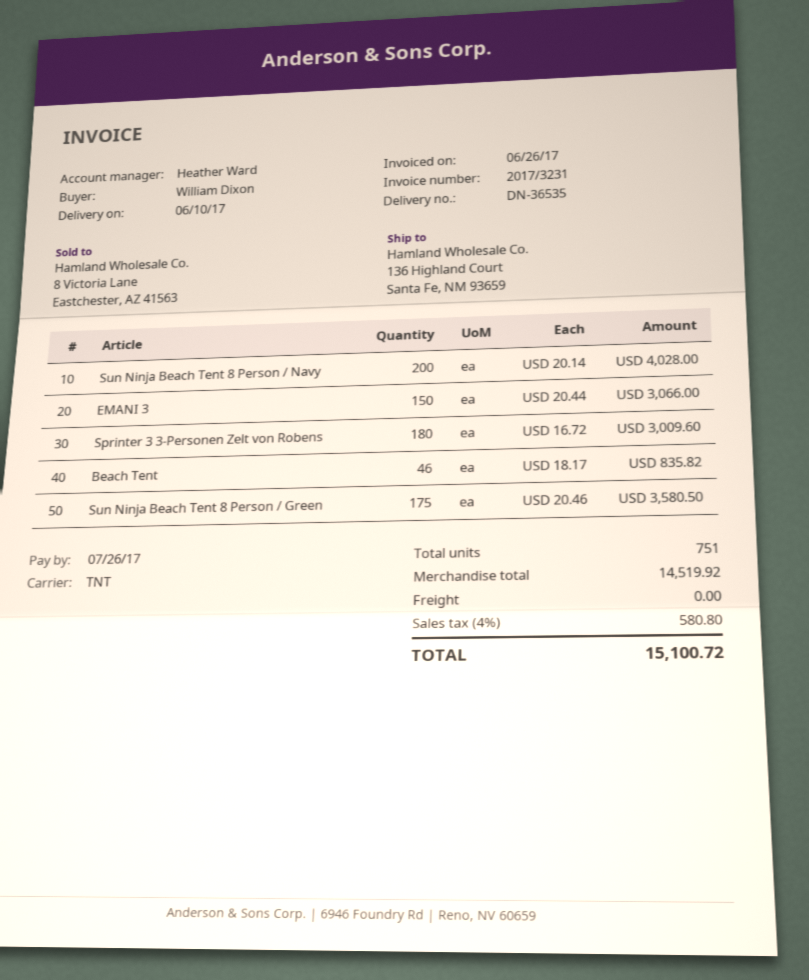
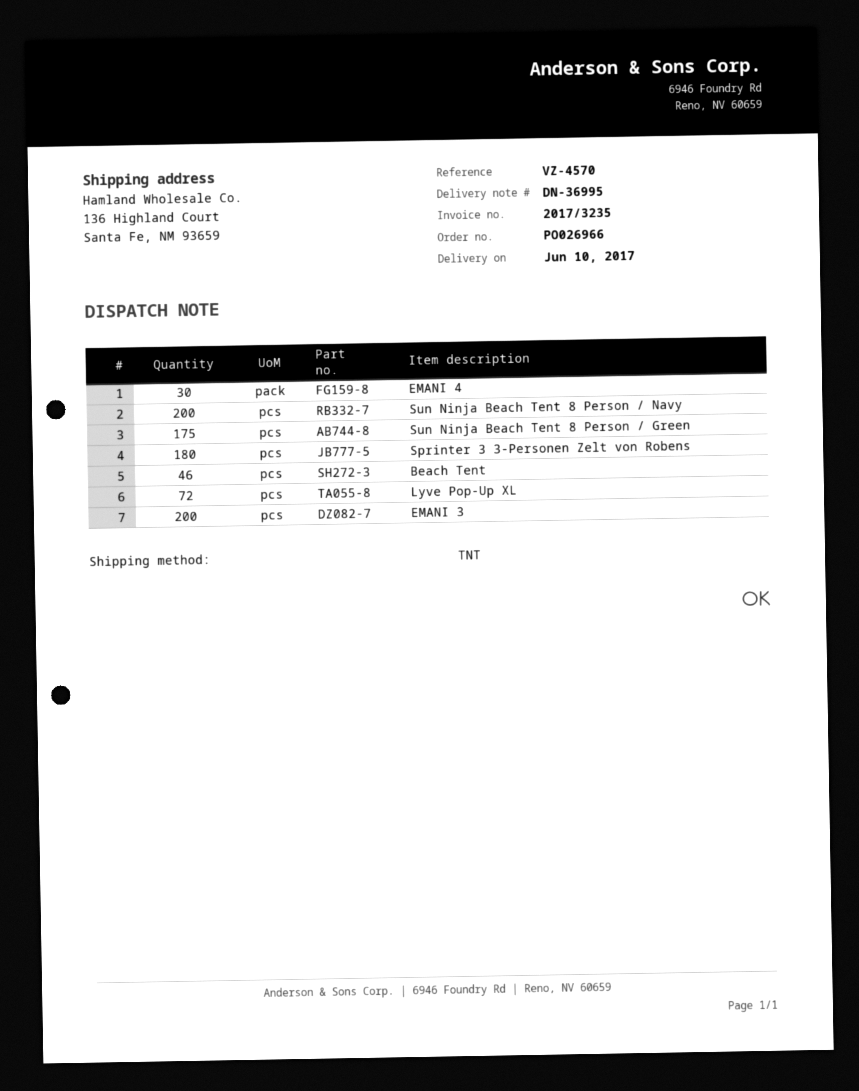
delivery note number: DN-36535 -> DN-36995
invoice number: 2017/3231 -> 2017/3235
EMANI 3: 150 -> 200
EMANI 4: none -> 30
Lyve Pop-Up XL: none -> 72

